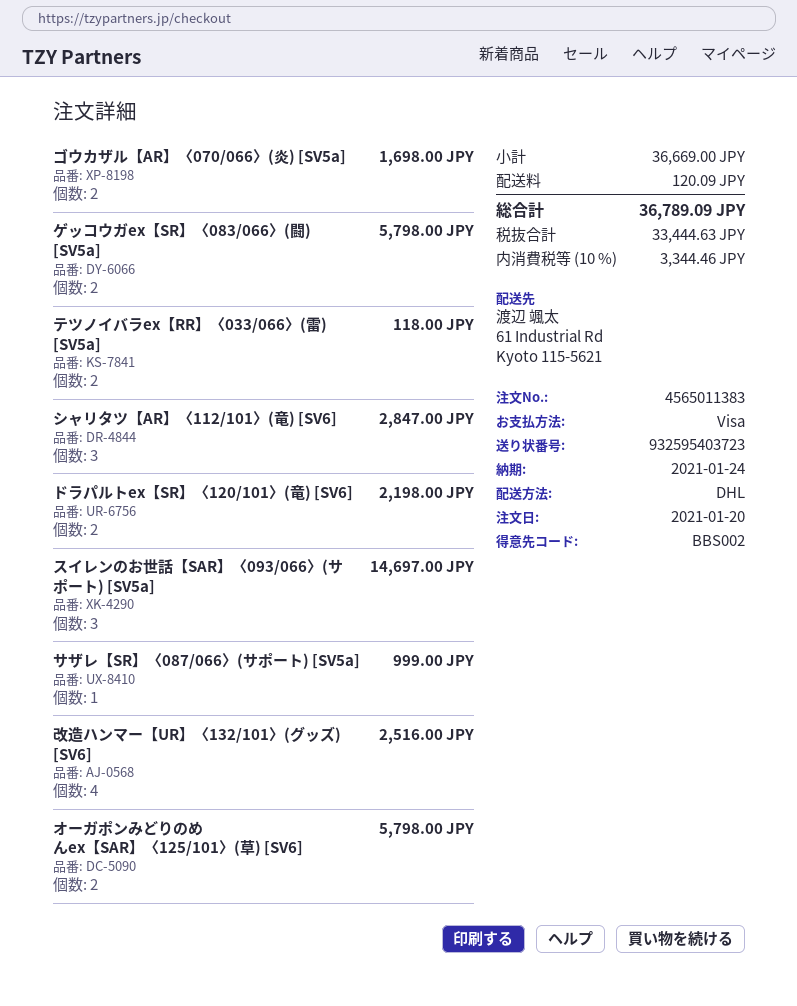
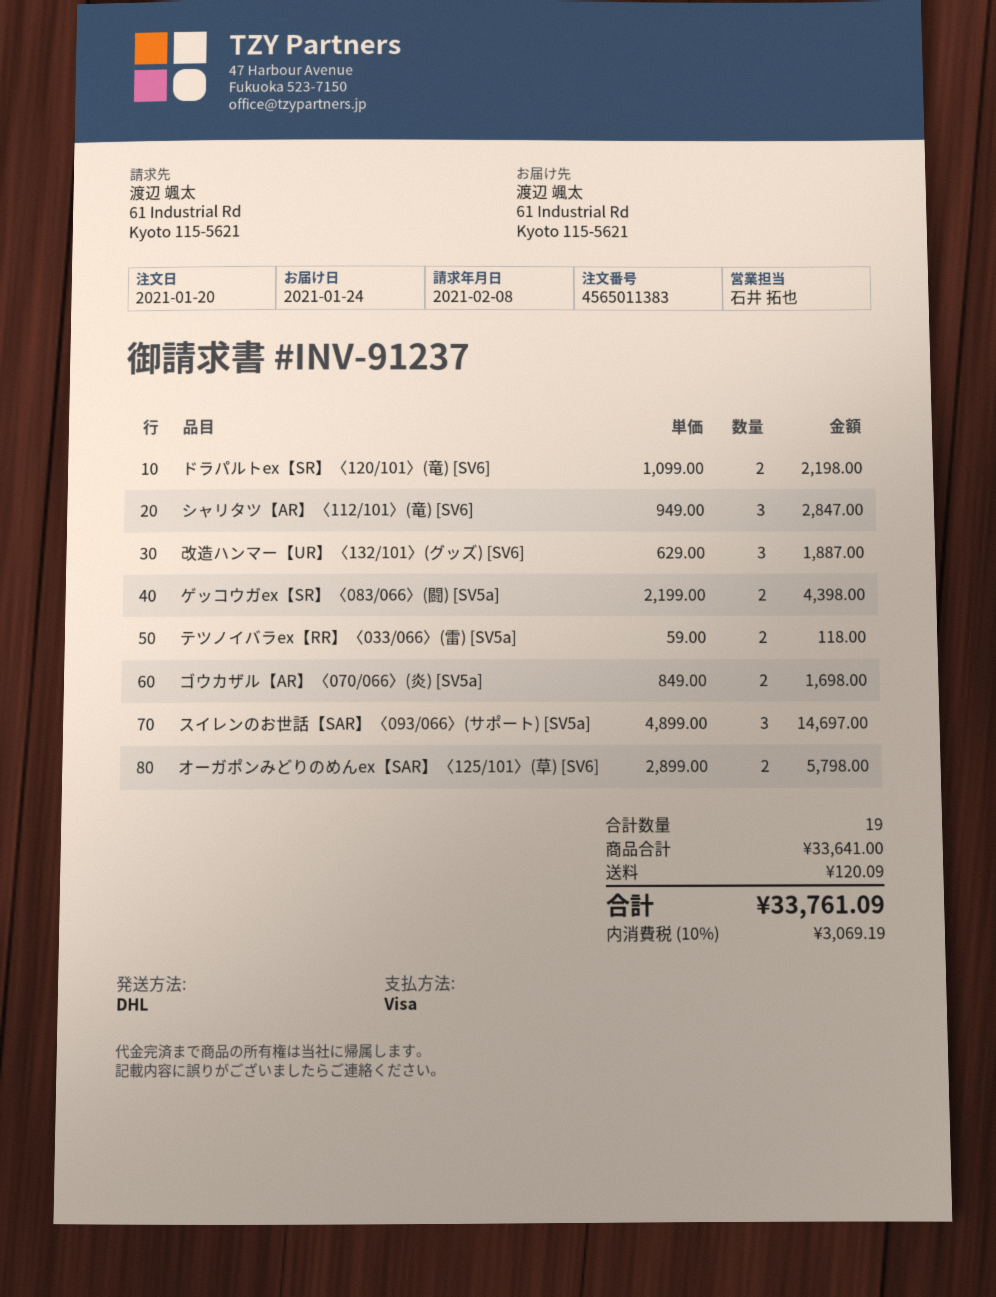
ゲッコウガex【SR】〈083/066〉(闘) [SV5a]: 2 for 5798.00 -> 2 for 4398.00
サザレ【SR】〈087/066〉(サポート) [SV5a]: 1 for 999.00 -> none
改造ハンマー【UR】〈132/101〉(グッズ) [SV6]: 4 for 2516.00 -> 3 for 1887.00
subtotal: 36669.00 -> 33641.00
tax: 10% = 3344.46 -> 10% = 3069.19
total: 36789.09 -> 33761.09

